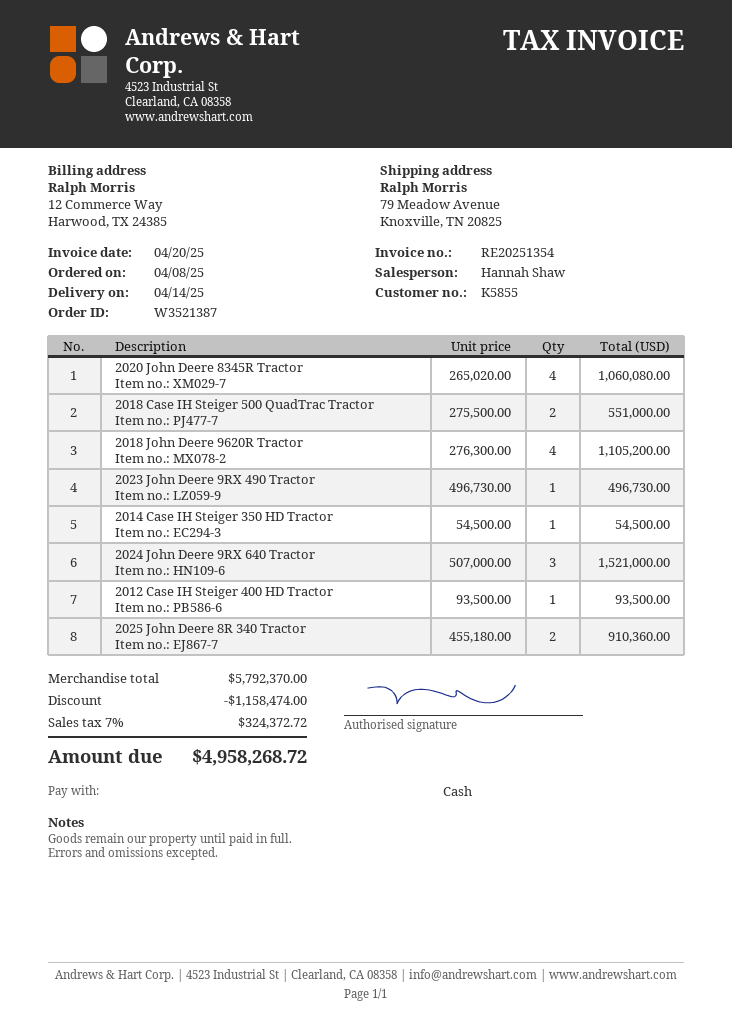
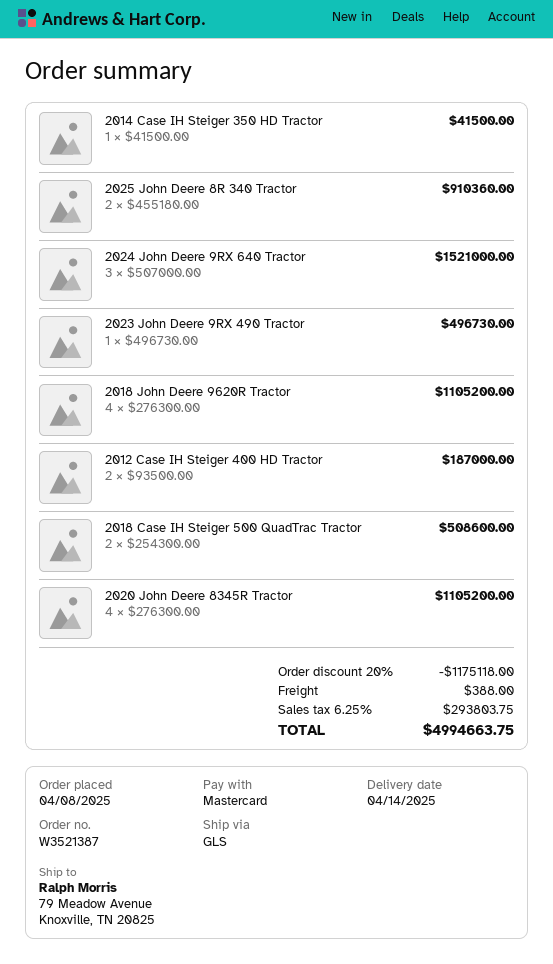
payment method: cash -> Mastercard
2020 John Deere 8345R Tractor: 4 x 265020.00 = 1060080.00 -> 4 x 276300.00 = 1105200.00
2018 Case IH Steiger 500 QuadTrac Tractor: 2 x 275500.00 = 551000.00 -> 2 x 254300.00 = 508600.00
2014 Case IH Steiger 350 HD Tractor: 1 x 54500.00 = 54500.00 -> 1 x 41500.00 = 41500.00
2012 Case IH Steiger 400 HD Tractor: 1 x 93500.00 = 93500.00 -> 2 x 93500.00 = 187000.00
discount: 1158474.00 -> 1175118.00
shipping: none -> 388.00
tax: 7% = 324372.72 -> 6.25% = 293803.75
total: 4958268.72 -> 4994663.75

